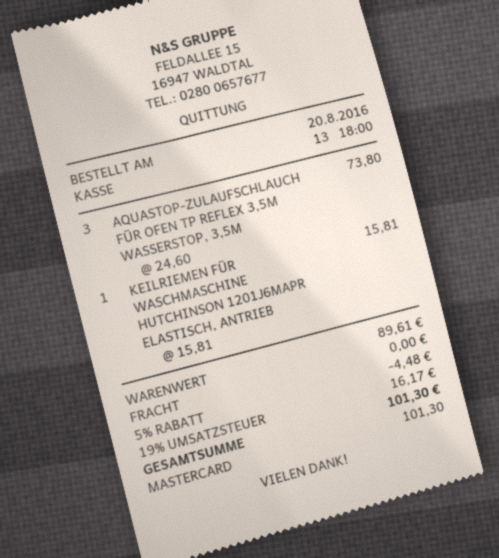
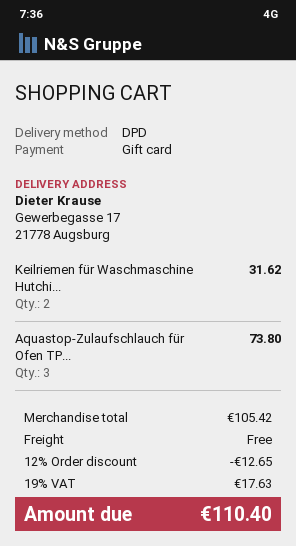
payment method: Mastercard -> gift card
KEILRIEMEN FÜR WASCHMASCHINE HUTCHINSON 1201J6MAPR ELASTISCH, ANTRIEB: 1 for 15.81 -> 2 for 31.62
subtotal: 89.61 -> 105.42
discount: 5% = 4.48 -> 12% = 12.65
tax: 19% = 16.17 -> 19% = 17.63
total: 101.30 -> 110.40

